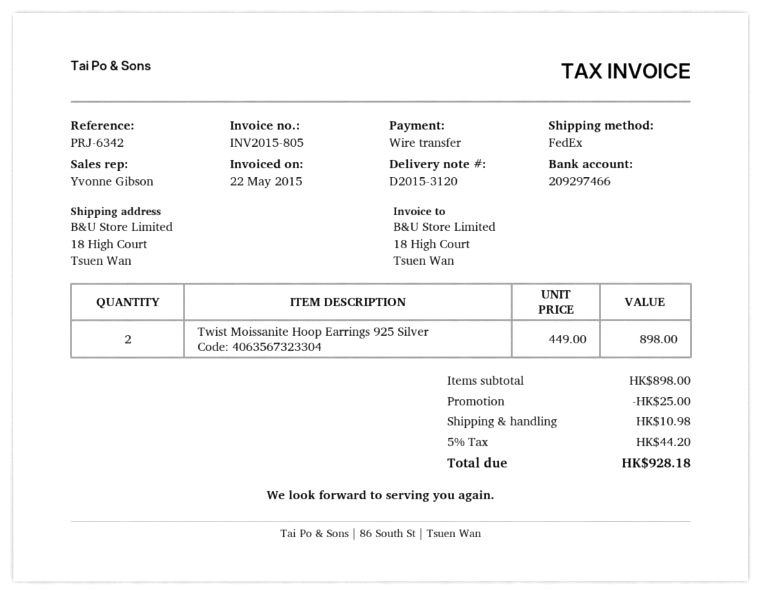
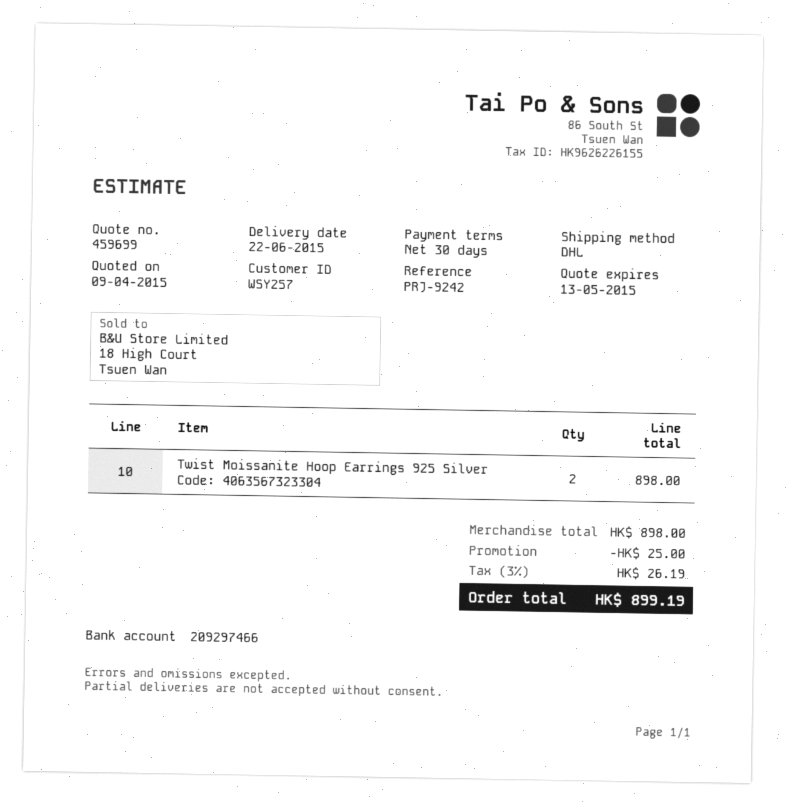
reference: PRJ-6342 -> PRJ-9242
shipping method: FedEx -> DHL
shipping: 10.98 -> none
tax: 5% = 44.20 -> 3% = 26.19
total: 928.18 -> 899.19

